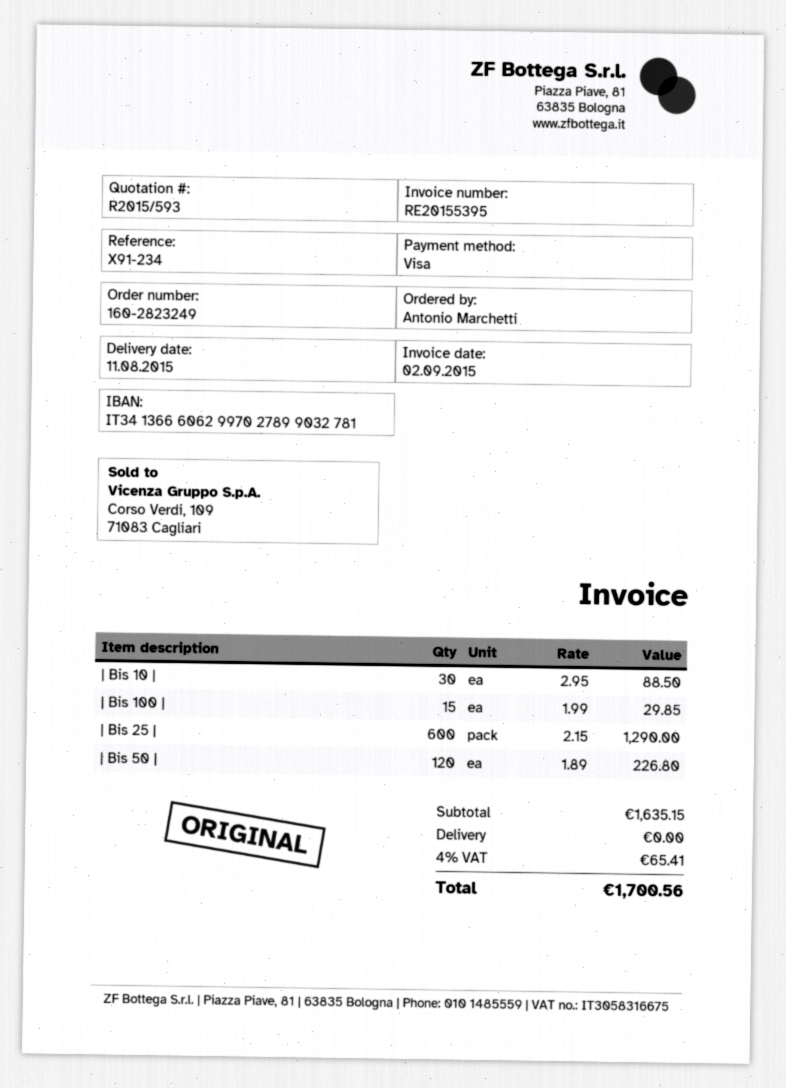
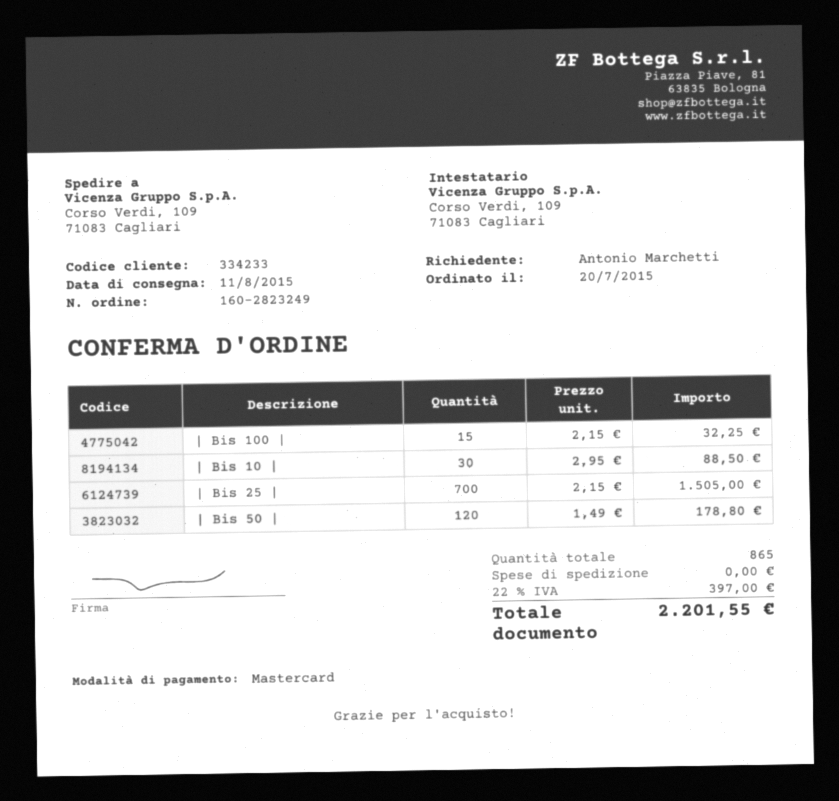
payment method: Visa -> Mastercard
| Bis 100 |: 15 x 1.99 = 29.85 -> 15 x 2.15 = 32.25
| Bis 25 |: 600 x 2.15 = 1290.00 -> 700 x 2.15 = 1505.00
| Bis 50 |: 120 x 1.89 = 226.80 -> 120 x 1.49 = 178.80
tax: 4% = 65.41 -> 22% = 397.00
total: 1700.56 -> 2201.55

